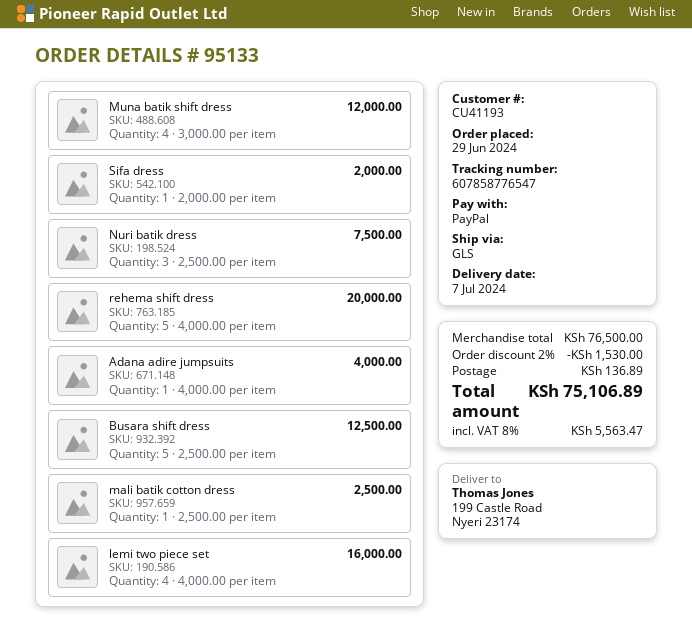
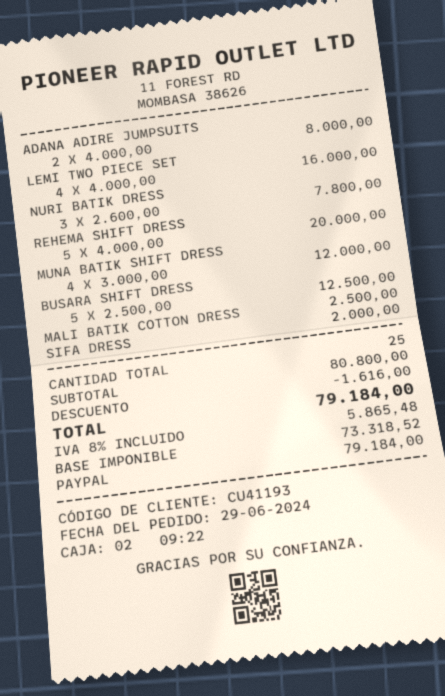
Nuri batik dress: 3 x 2500.00 = 7500.00 -> 3 x 2600.00 = 7800.00
Adana adire jumpsuits: 1 x 4000.00 = 4000.00 -> 2 x 4000.00 = 8000.00
subtotal: 76500.00 -> 80800.00
discount: 1530.00 -> 1616.00
shipping: 136.89 -> none
tax: 8% = 5563.47 -> 8% = 5865.48
total: 75106.89 -> 79184.00

